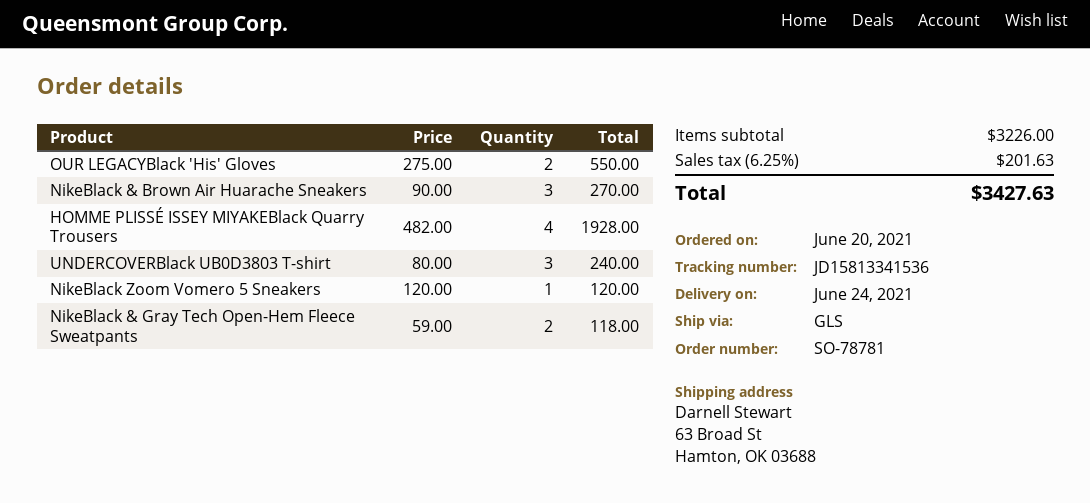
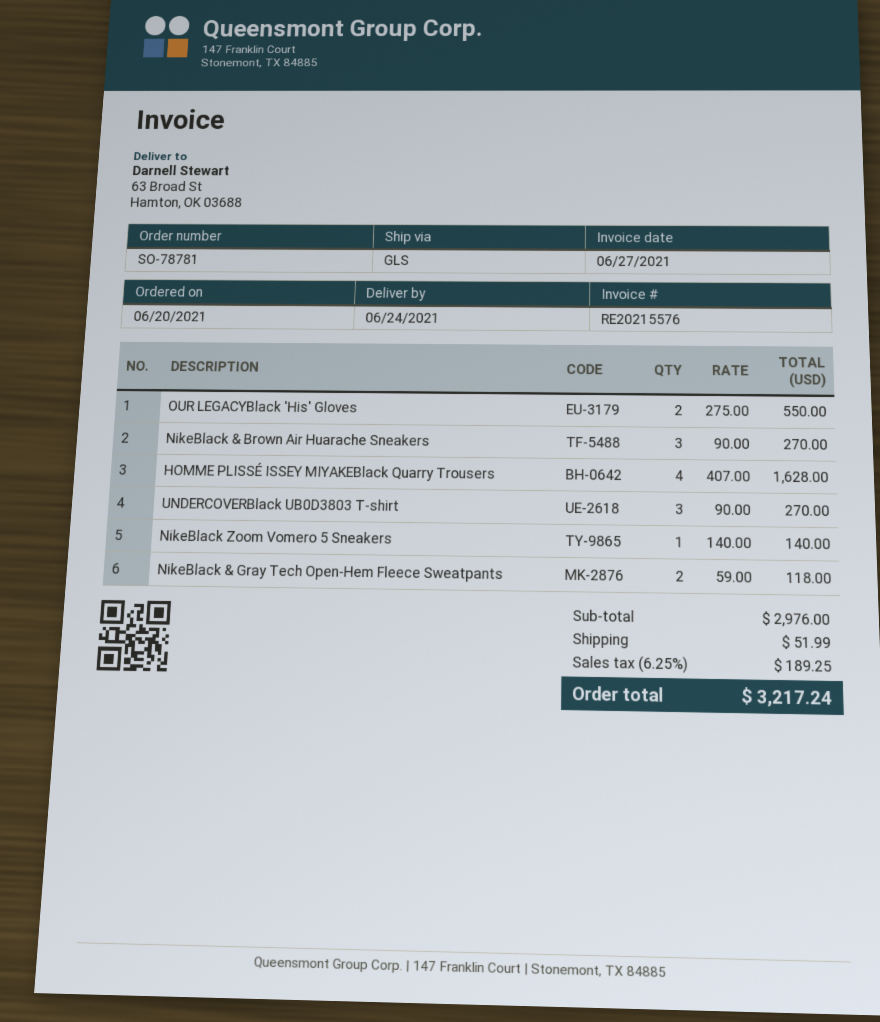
HOMME PLISSÉ ISSEY MIYAKEBlack Quarry Trousers: 4 x 482.00 = 1928.00 -> 4 x 407.00 = 1628.00
UNDERCOVERBlack UB0D3803 T-shirt: 3 x 80.00 = 240.00 -> 3 x 90.00 = 270.00
NikeBlack Zoom Vomero 5 Sneakers: 1 x 120.00 = 120.00 -> 1 x 140.00 = 140.00
subtotal: 3226.00 -> 2976.00
shipping: none -> 51.99
tax: 6.25% = 201.63 -> 6.25% = 189.25
total: 3427.63 -> 3217.24

